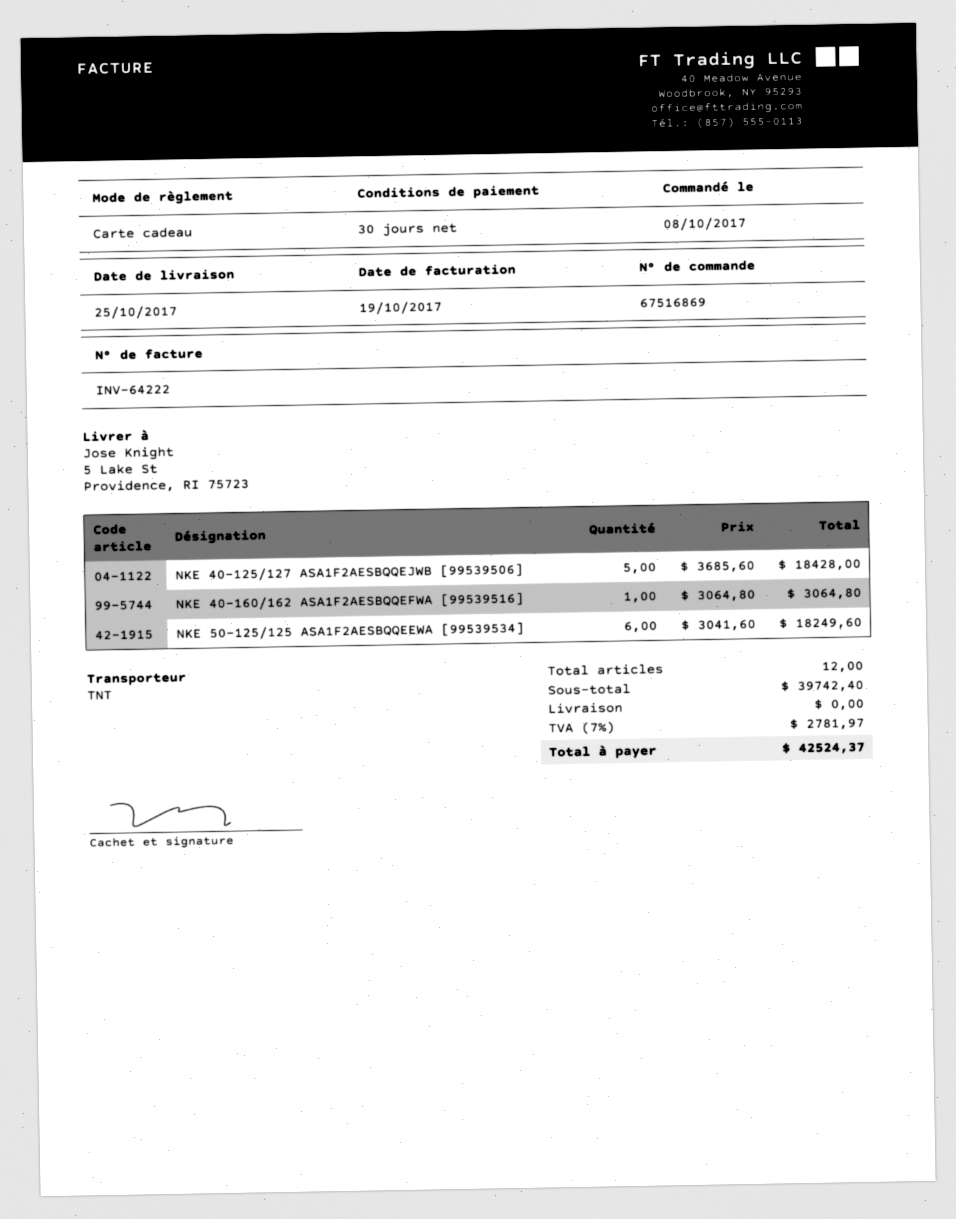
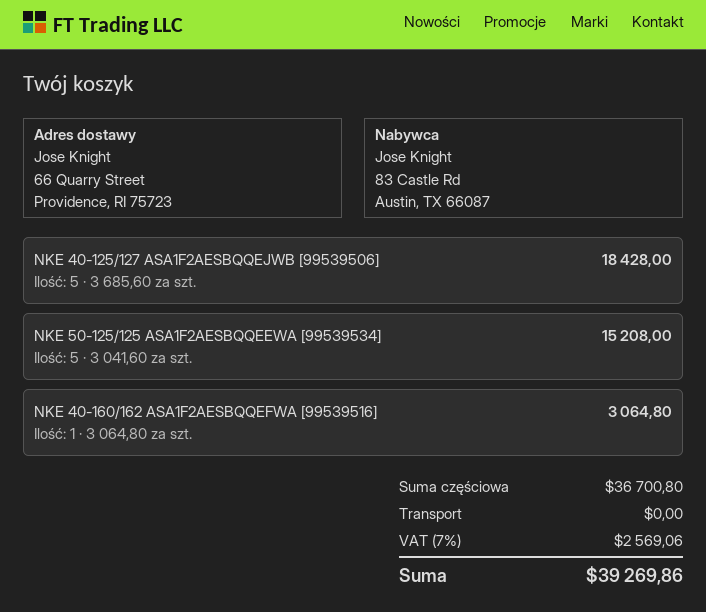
ship to: 5 Lake St, Providence, RI 75723 -> 66 Quarry Street, Providence, RI 75723
NKE 50-125/125 ASA1F2AESBQQEEWA [99539534]: 6 x 3041.60 = 18249.60 -> 5 x 3041.60 = 15208.00
subtotal: 39742.40 -> 36700.80
tax: 7% = 2781.97 -> 7% = 2569.06
total: 42524.37 -> 39269.86

